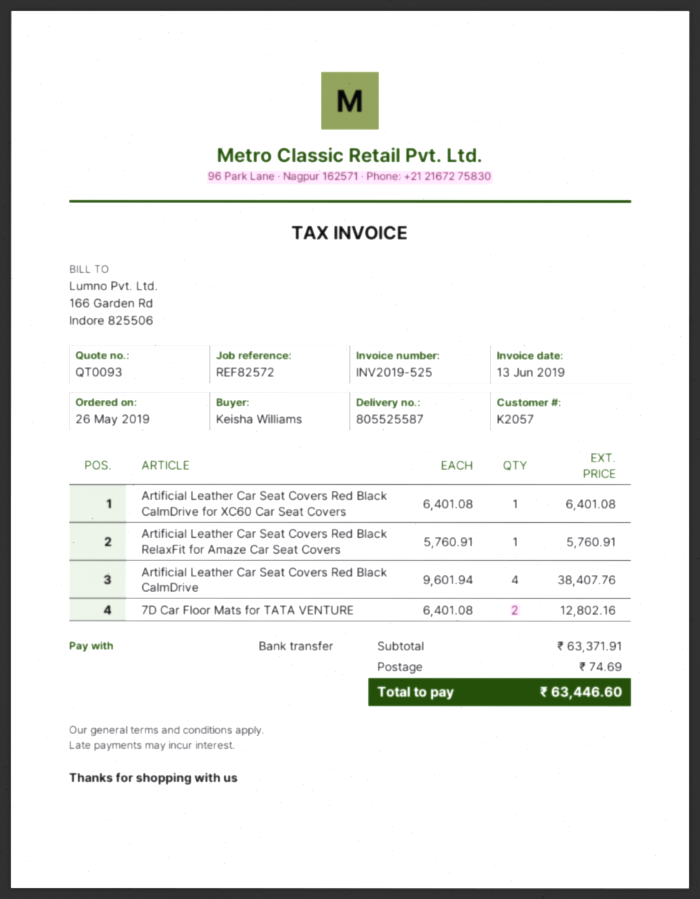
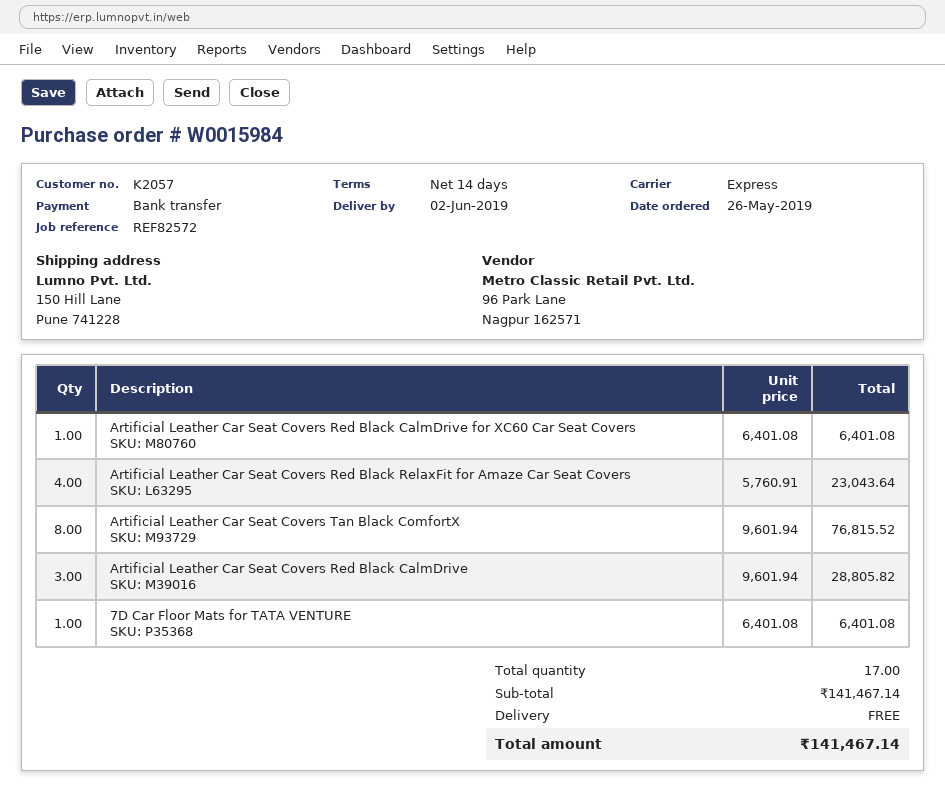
Artificial Leather Car Seat Covers Red Black RelaxFit for Amaze Car Seat Covers: 1 x 5760.91 = 5760.91 -> 4 x 5760.91 = 23043.64
Artificial Leather Car Seat Covers Red Black CalmDrive: 4 x 9601.94 = 38407.76 -> 3 x 9601.94 = 28805.82
7D Car Floor Mats for TATA VENTURE: 2 x 6401.08 = 12802.16 -> 1 x 6401.08 = 6401.08
Artificial Leather Car Seat Covers Tan Black ComfortX: none -> 8 x 9601.94 = 76815.52
subtotal: 63371.91 -> 141467.14
shipping: 74.69 -> 0.00
total: 63446.60 -> 141467.14

